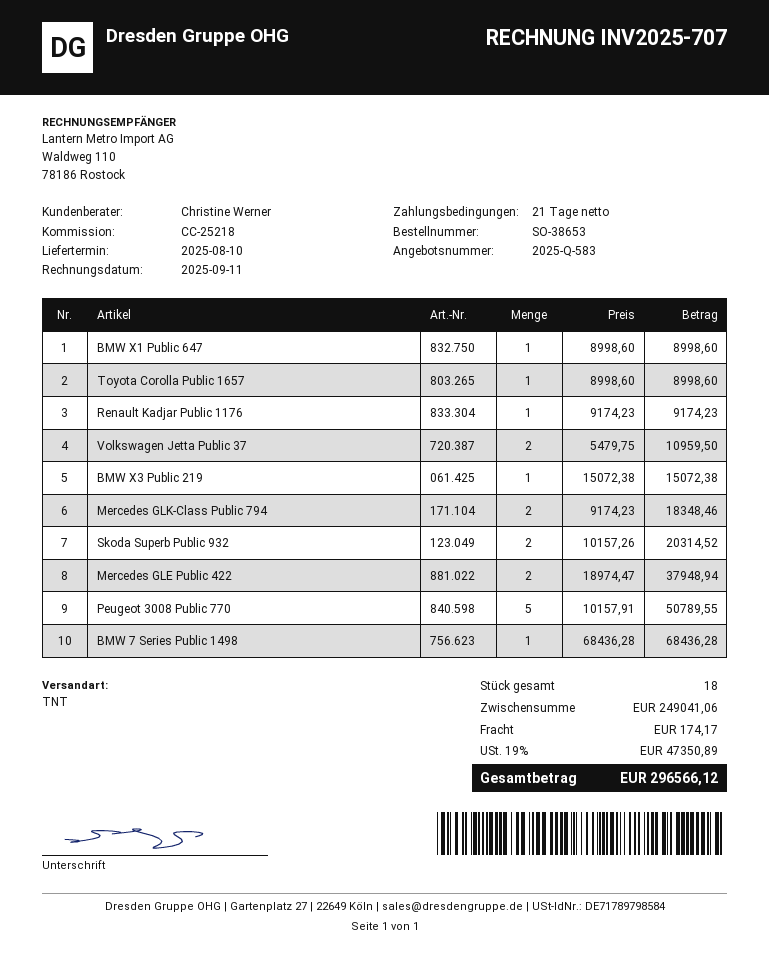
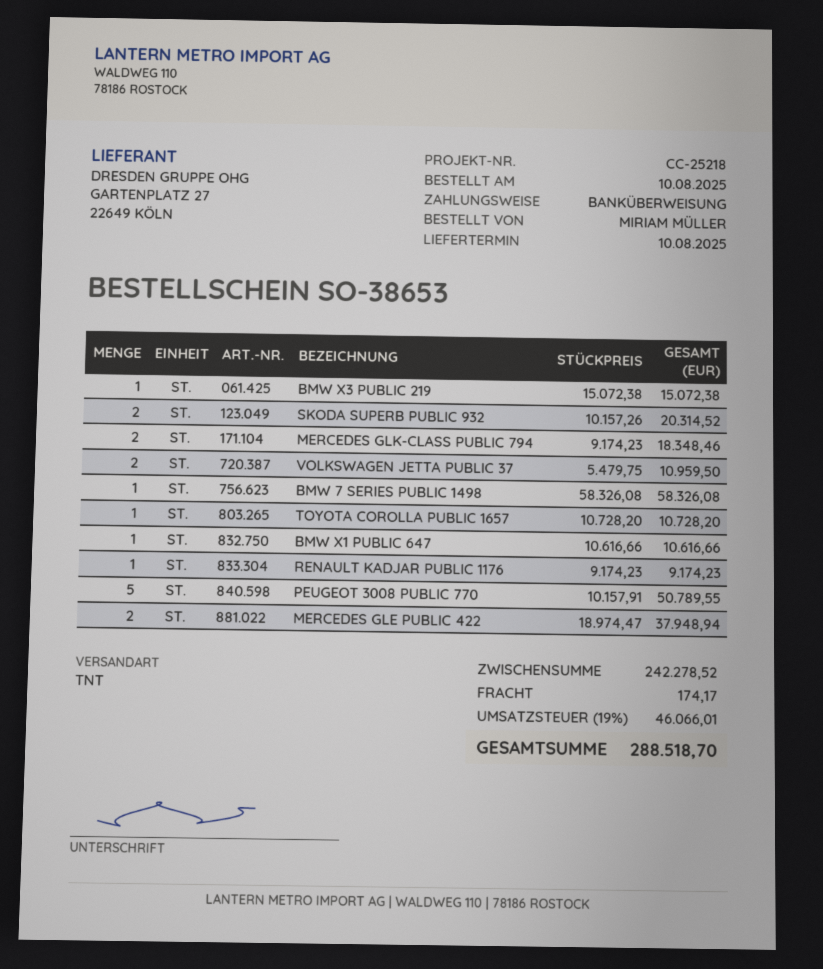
BMW X1 Public 647: 1 x 8998.60 = 8998.60 -> 1 x 10616.66 = 10616.66
Toyota Corolla Public 1657: 1 x 8998.60 = 8998.60 -> 1 x 10728.20 = 10728.20
BMW 7 Series Public 1498: 1 x 68436.28 = 68436.28 -> 1 x 58326.08 = 58326.08
subtotal: 249041.06 -> 242278.52
tax: 19% = 47350.89 -> 19% = 46066.01
total: 296566.12 -> 288518.70

